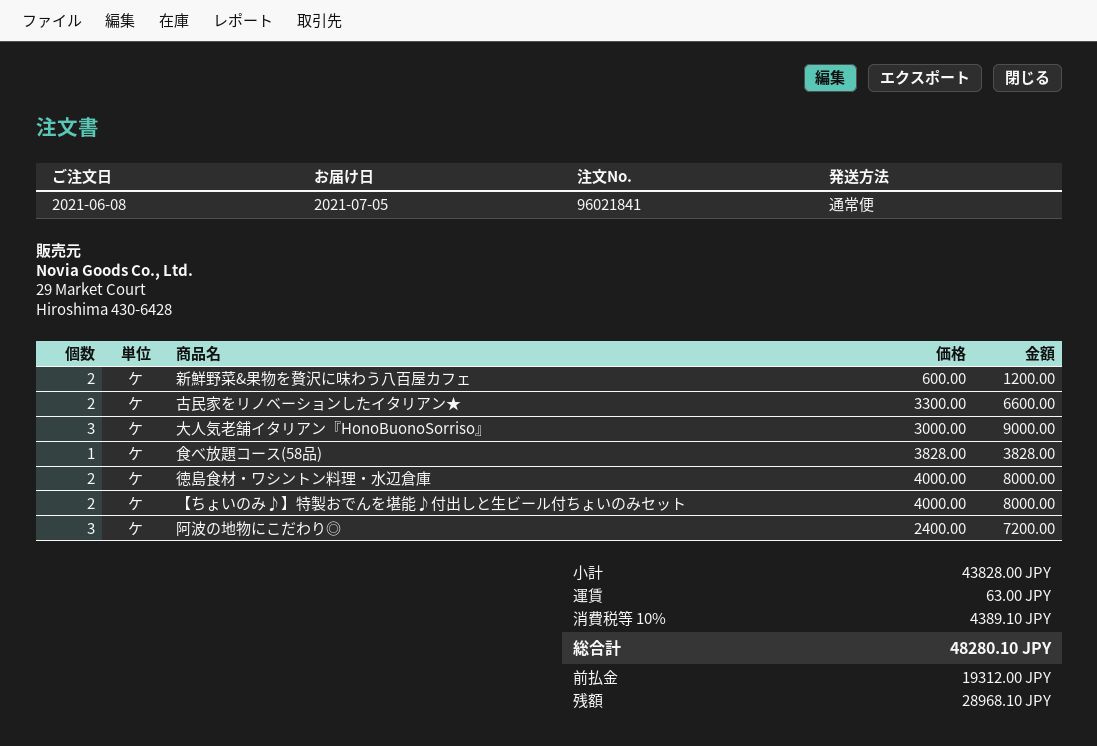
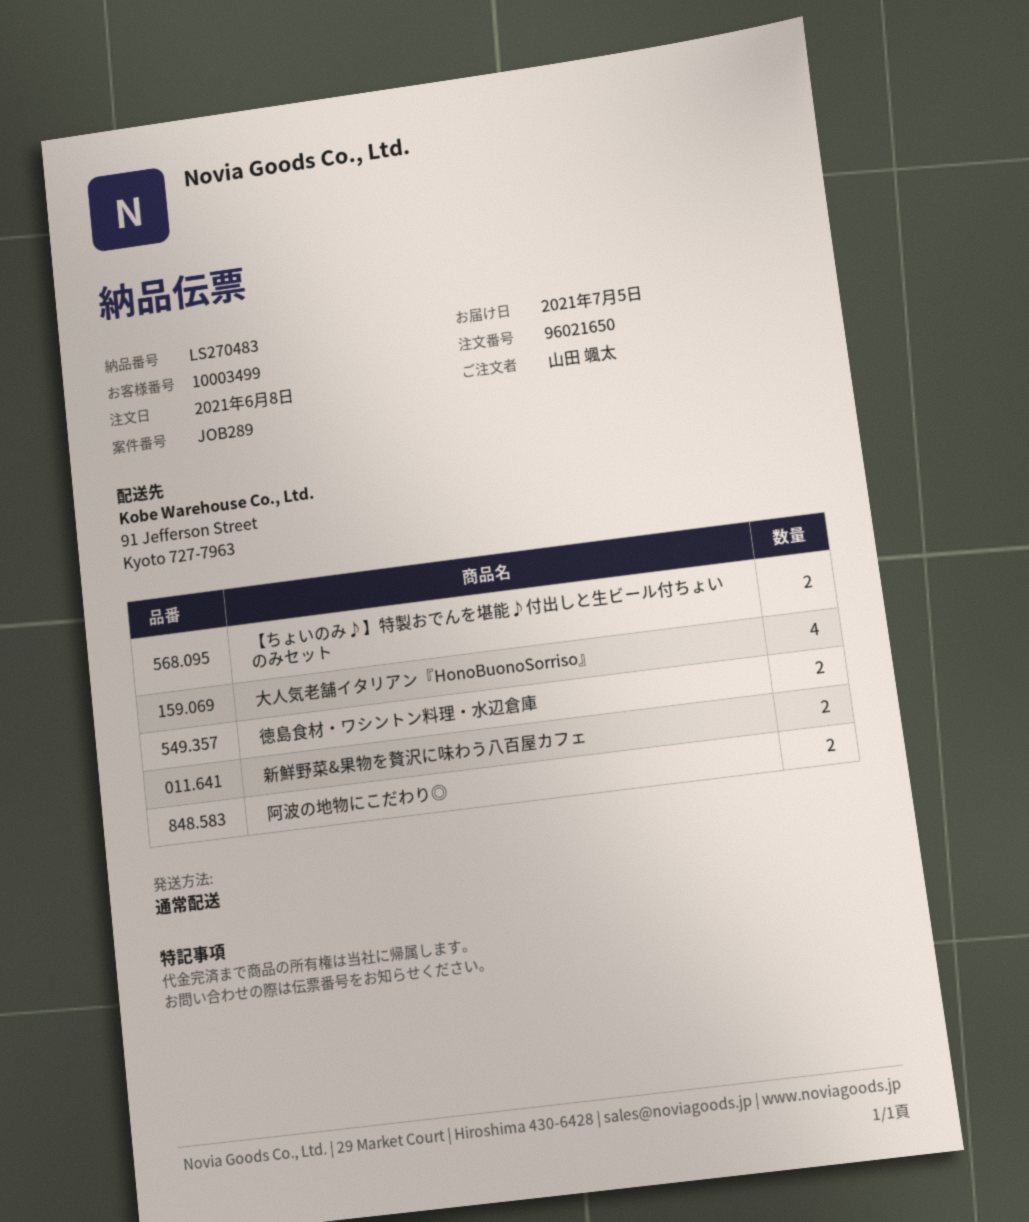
order number: 96021841 -> 96021650
古民家をリノベーションしたイタリアン★: 2 -> none
大人気老舗イタリアン『HonoBuonoSorriso』: 3 -> 4
食べ放題コース(58品): 1 -> none
阿波の地物にこだわり◎: 3 -> 2

